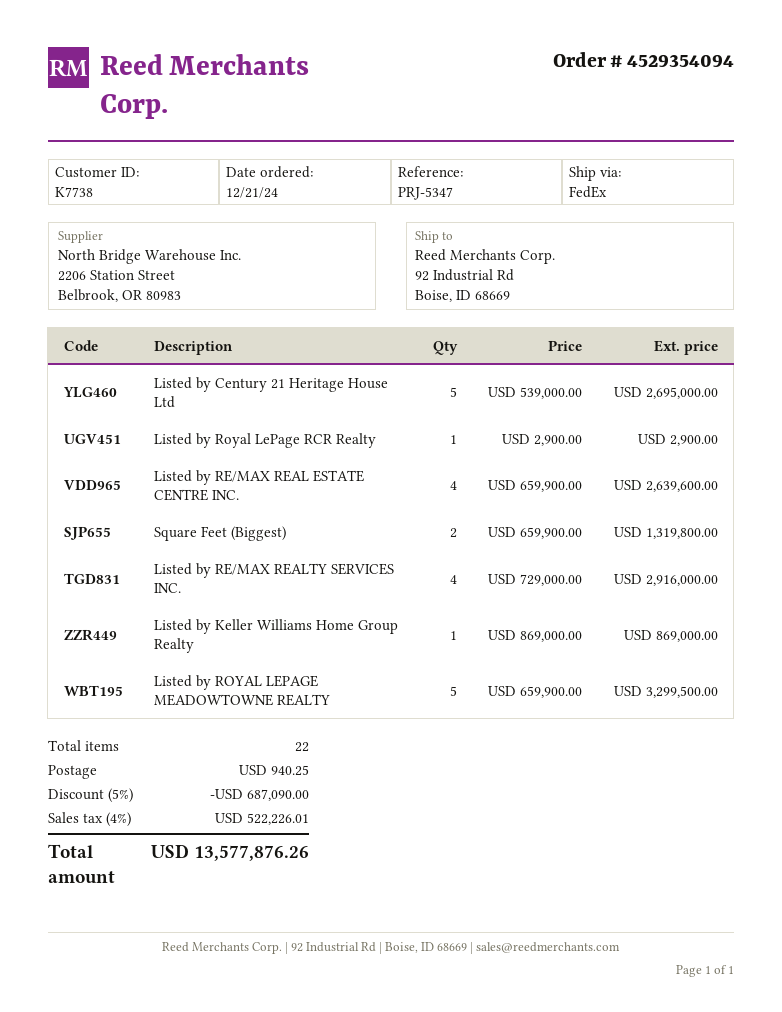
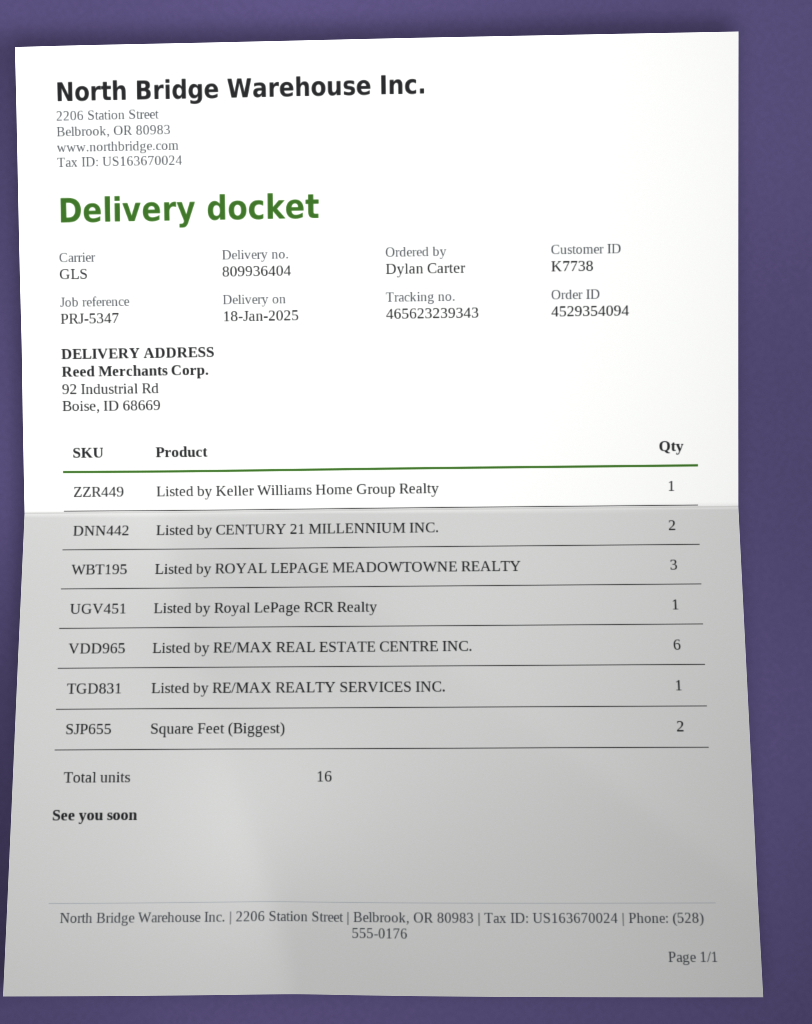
shipping method: FedEx -> GLS
Listed by Century 21 Heritage House Ltd: 5 -> none
Listed by RE/MAX REAL ESTATE CENTRE INC.: 4 -> 6
Listed by RE/MAX REALTY SERVICES INC.: 4 -> 1
Listed by ROYAL LEPAGE MEADOWTOWNE REALTY: 5 -> 3
Listed by CENTURY 21 MILLENNIUM INC.: none -> 2
total quantity: 22 -> 16

